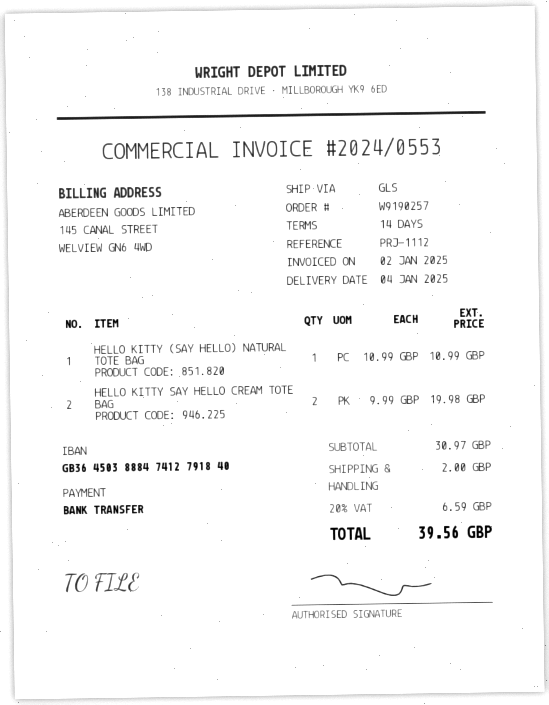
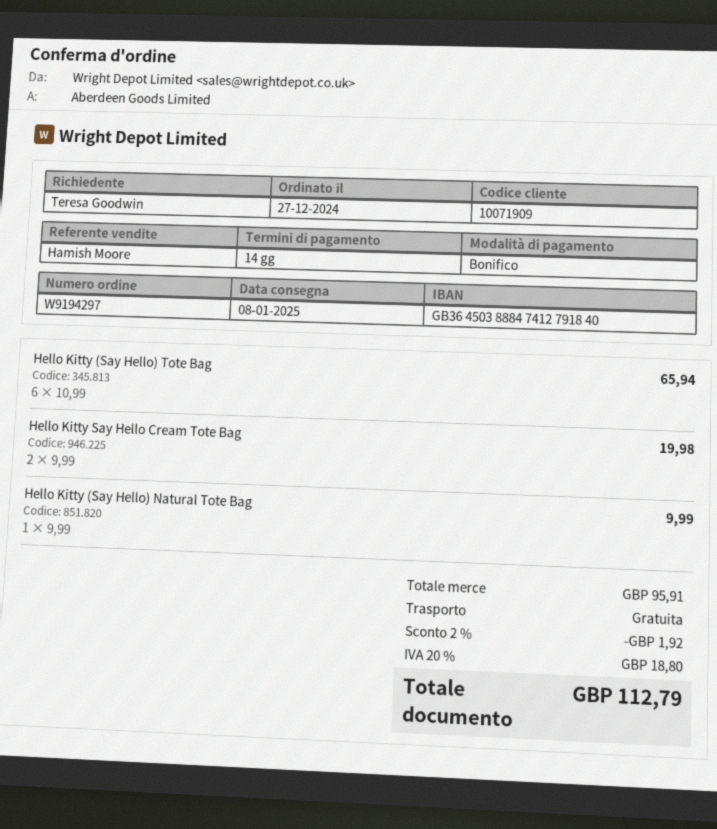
order number: W9190257 -> W9194297
delivery date: 2025-01-04 -> 2025-01-08
HELLO KITTY (SAY HELLO) NATURAL TOTE BAG: 1 x 10.99 = 10.99 -> 1 x 9.99 = 9.99
Hello Kitty (Say Hello) Tote Bag: none -> 6 x 10.99 = 65.94
subtotal: 30.97 -> 95.91
discount: none -> 2% = 1.92
shipping: 2.00 -> 0.00
tax: 20% = 6.59 -> 20% = 18.80
total: 39.56 -> 112.79

